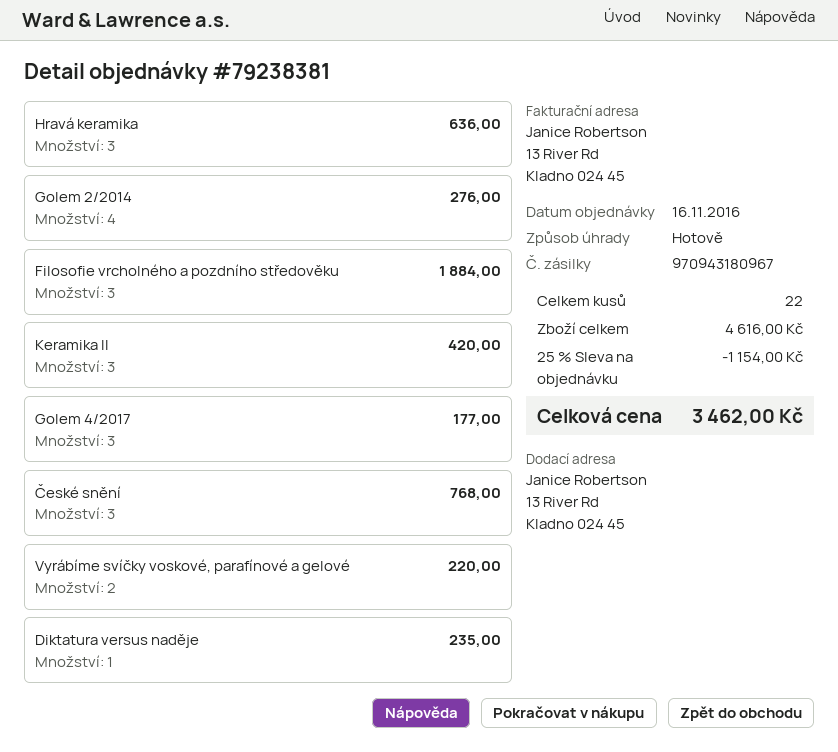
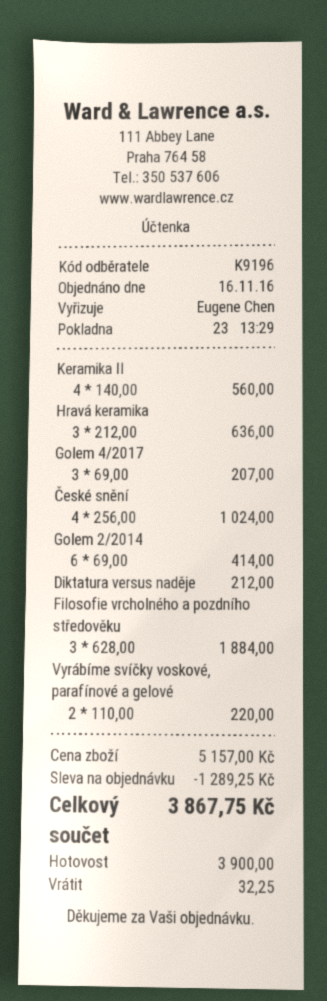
Golem 2/2014: 4 for 276.00 -> 6 for 414.00
Keramika II: 3 for 420.00 -> 4 for 560.00
Golem 4/2017: 3 for 177.00 -> 3 for 207.00
České snění: 3 for 768.00 -> 4 for 1024.00
Diktatura versus naděje: 1 for 235.00 -> 1 for 212.00
subtotal: 4616.00 -> 5157.00
discount: 1154.00 -> 1289.25
total: 3462.00 -> 3867.75

